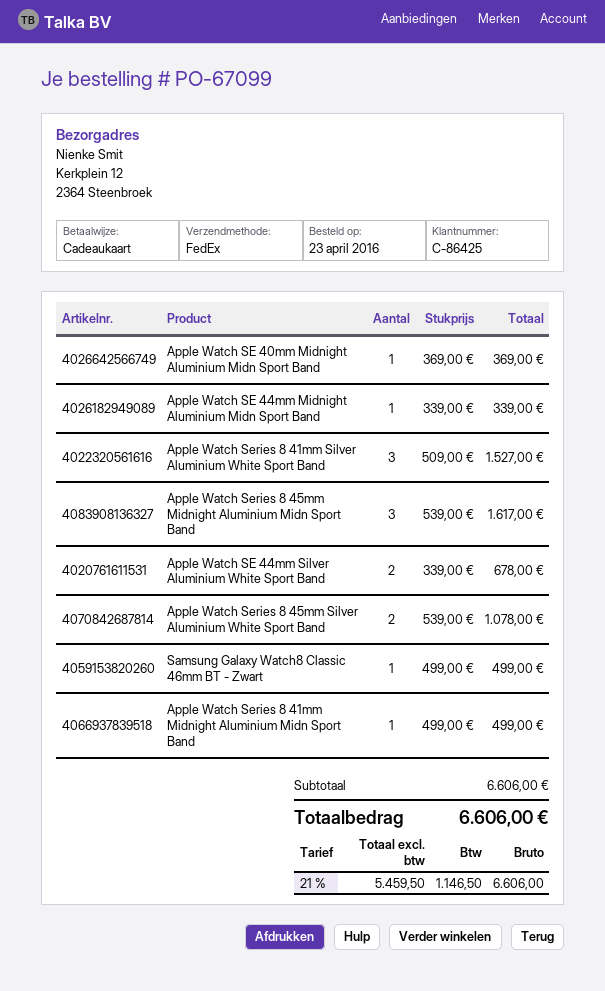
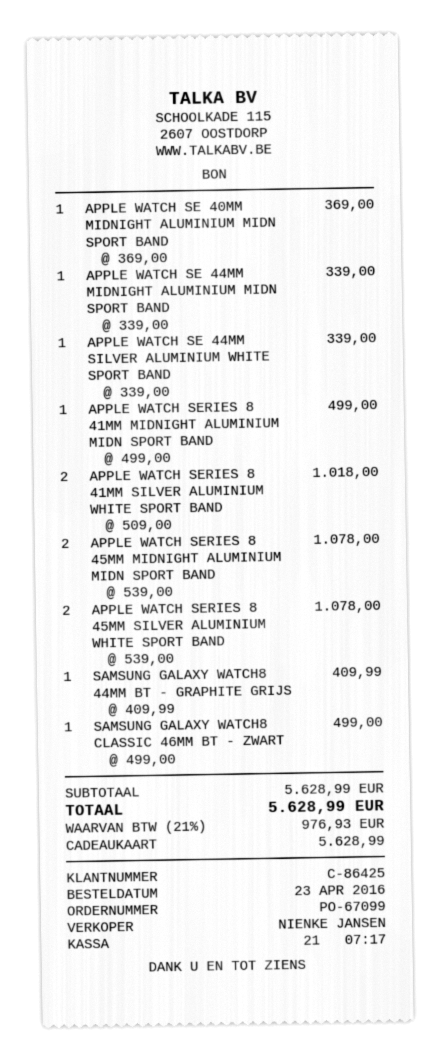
Apple Watch Series 8 41mm Silver Aluminium White Sport Band: 3 x 509.00 = 1527.00 -> 2 x 509.00 = 1018.00
Apple Watch Series 8 45mm Midnight Aluminium Midn Sport Band: 3 x 539.00 = 1617.00 -> 2 x 539.00 = 1078.00
Apple Watch SE 44mm Silver Aluminium White Sport Band: 2 x 339.00 = 678.00 -> 1 x 339.00 = 339.00
SAMSUNG GALAXY WATCH8 44MM BT - GRAPHITE GRIJS: none -> 1 x 409.99 = 409.99
subtotal: 6606.00 -> 5628.99
tax: 21% = 1146.50 -> 21% = 976.93
total: 6606.00 -> 5628.99

